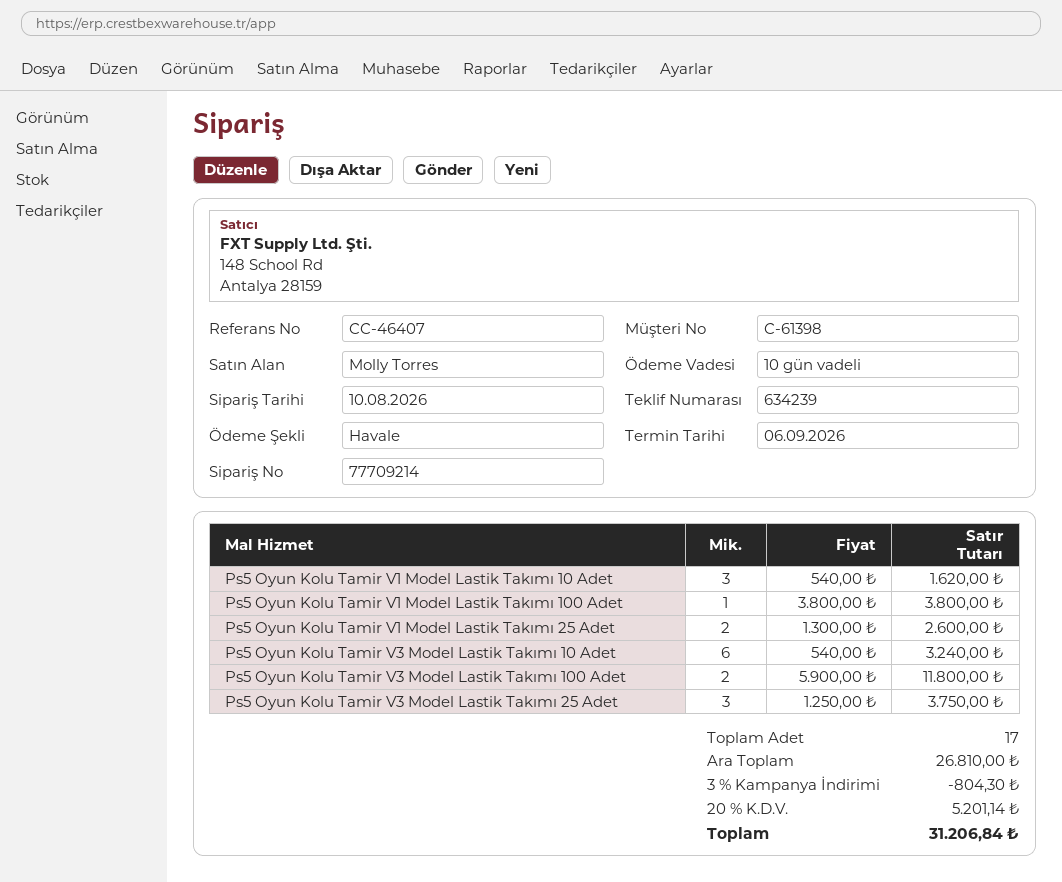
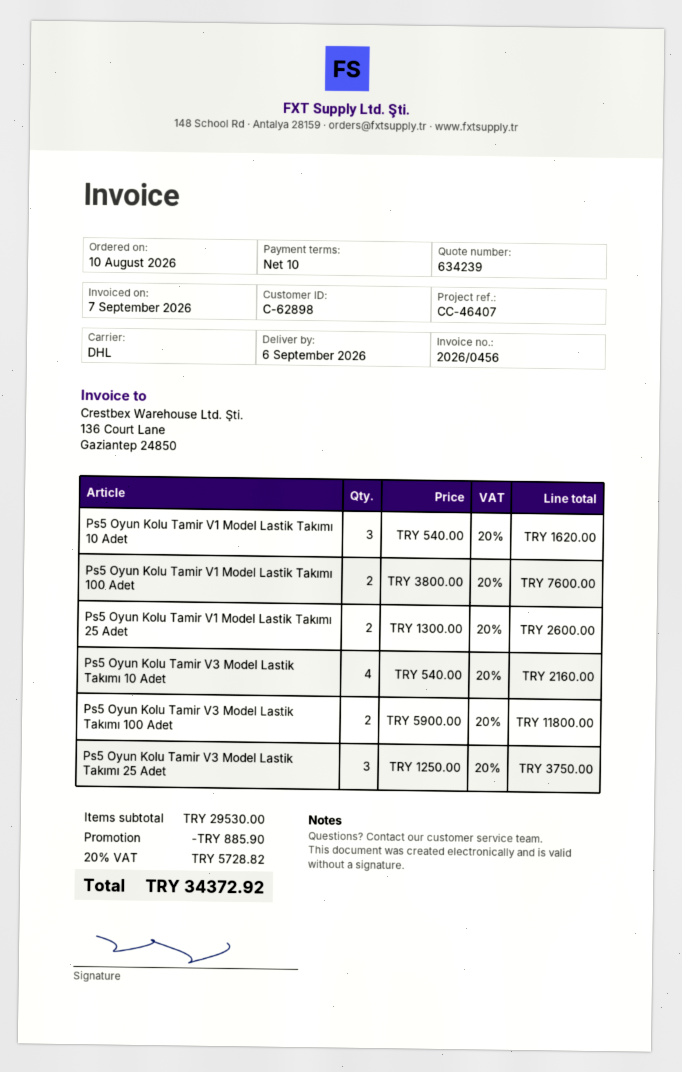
customer number: C-61398 -> C-62898
Ps5 Oyun Kolu Tamir V1 Model Lastik Takımı 100 Adet: 1 x 3800.00 = 3800.00 -> 2 x 3800.00 = 7600.00
Ps5 Oyun Kolu Tamir V3 Model Lastik Takımı 10 Adet: 6 x 540.00 = 3240.00 -> 4 x 540.00 = 2160.00
subtotal: 26810.00 -> 29530.00
discount: 804.30 -> 885.90
tax: 20% = 5201.14 -> 20% = 5728.82
total: 31206.84 -> 34372.92

